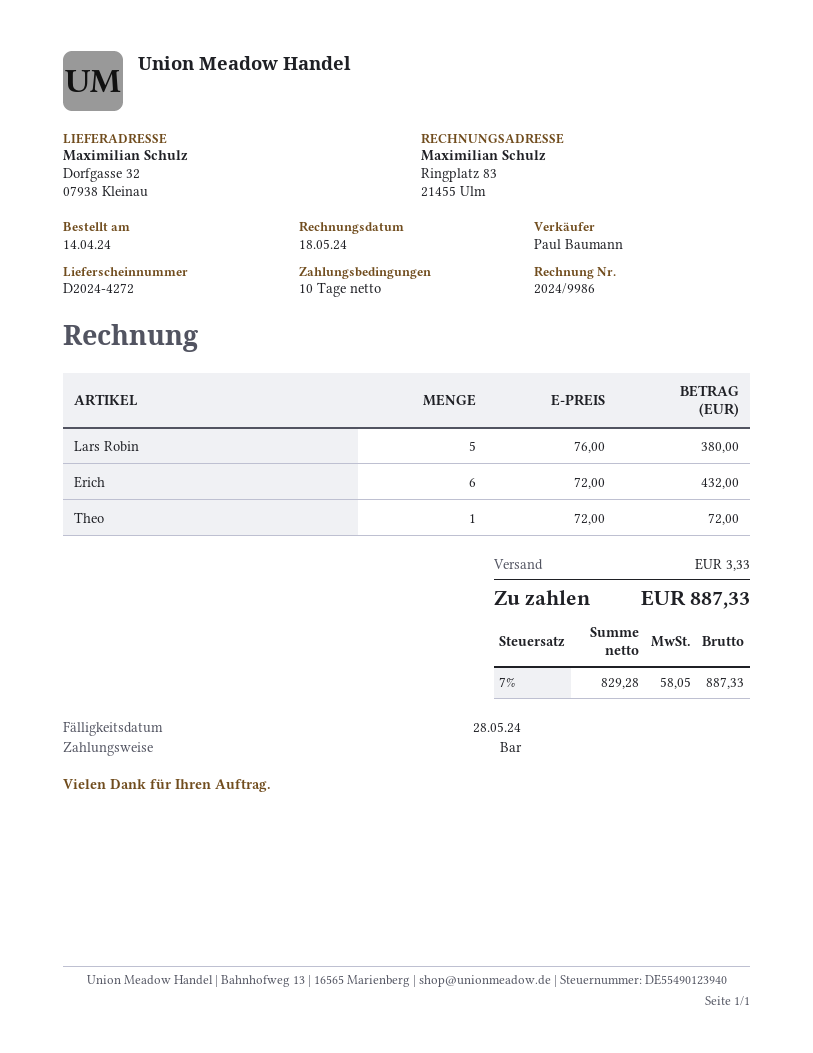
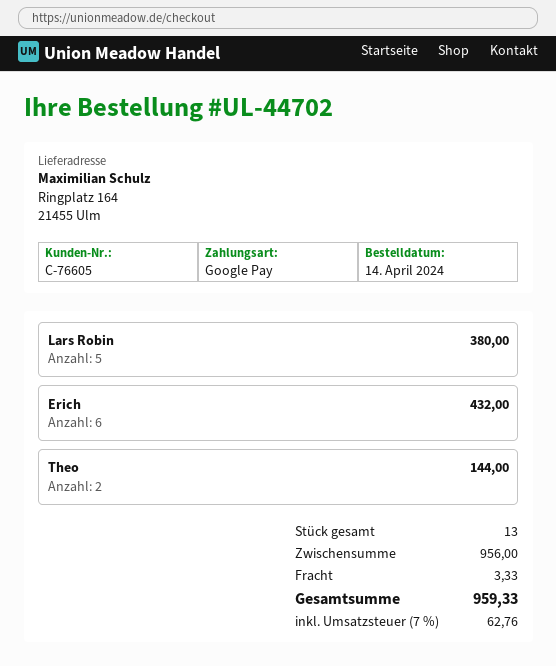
payment method: cash -> Google Pay
ship to: Dorfgasse 32, 07938 Kleinau -> Ringplatz 164, 21455 Ulm
Theo: 1 for 72.00 -> 2 for 144.00
tax: 7% = 58.05 -> 7% = 62.76
total: 887.33 -> 959.33

